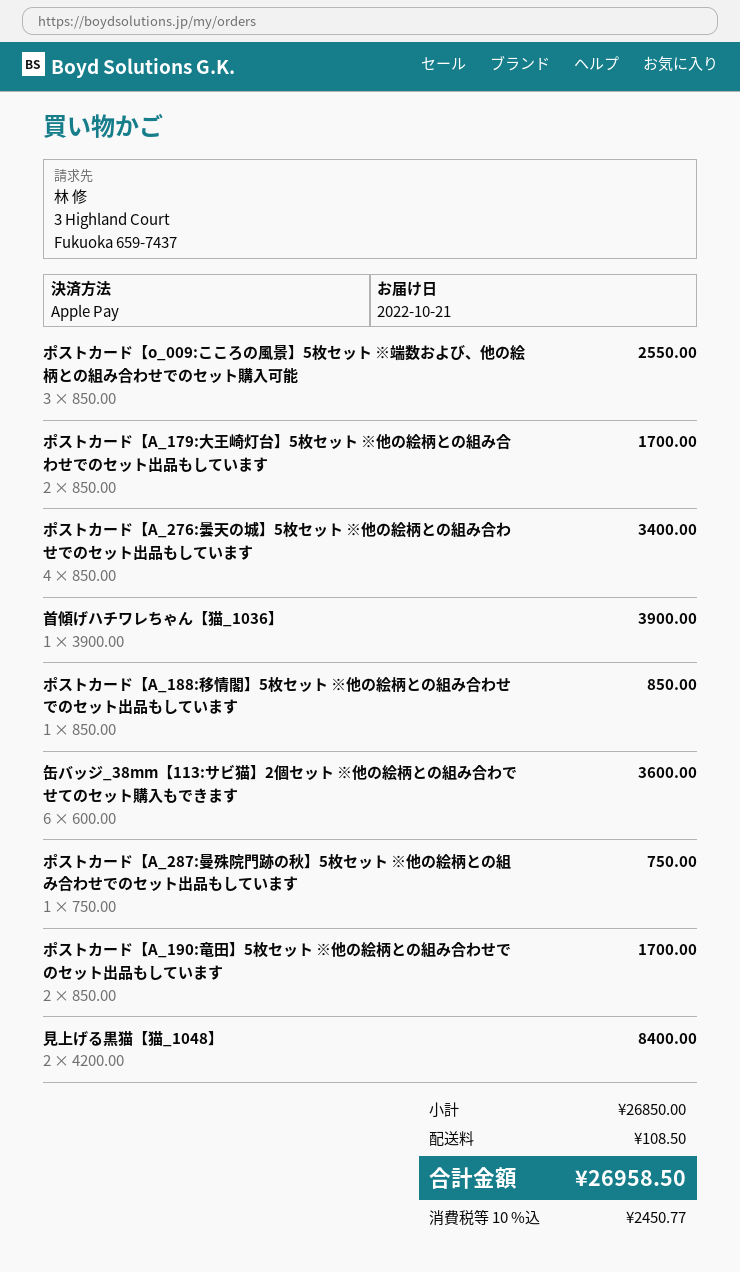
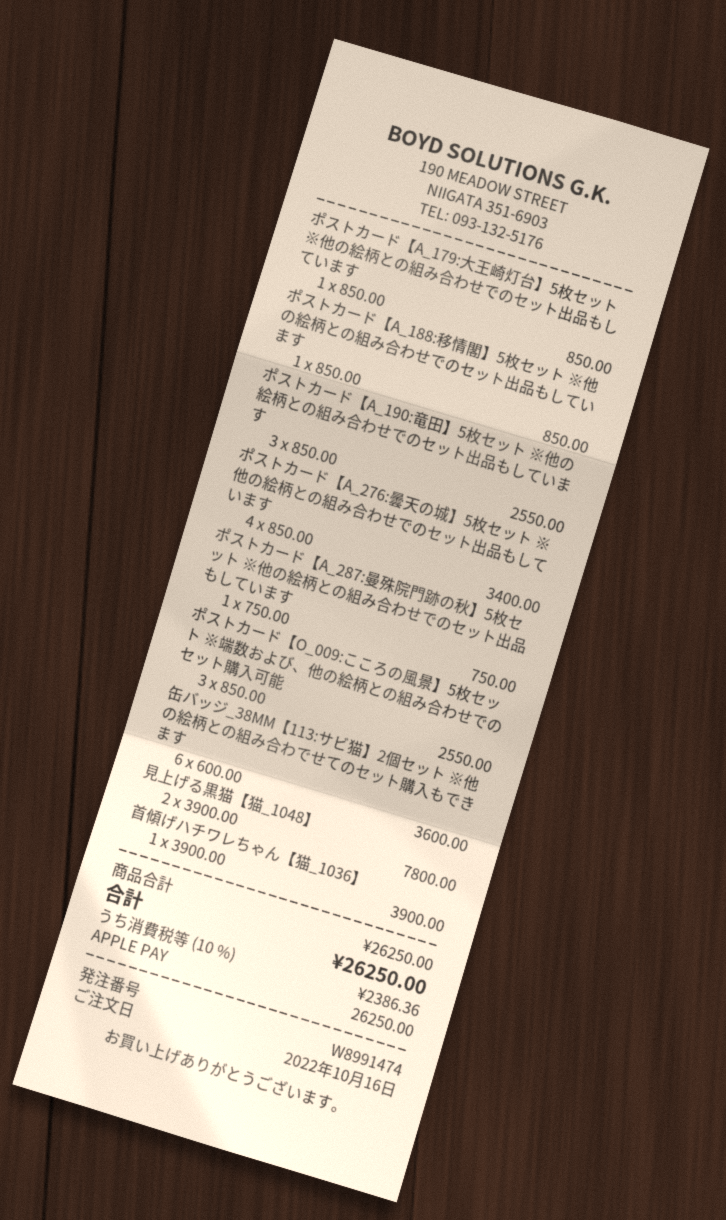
ポストカード【A_179:大王崎灯台】5枚セット ※他の絵柄との組み合わせでのセット出品もしています: 2 x 850.00 = 1700.00 -> 1 x 850.00 = 850.00
ポストカード【A_190:竜田】5枚セット ※他の絵柄との組み合わせでのセット出品もしています: 2 x 850.00 = 1700.00 -> 3 x 850.00 = 2550.00
見上げる黒猫【猫_1048】: 2 x 4200.00 = 8400.00 -> 2 x 3900.00 = 7800.00
subtotal: 26850.00 -> 26250.00
shipping: 108.50 -> none
tax: 10% = 2450.77 -> 10% = 2386.36
total: 26958.50 -> 26250.00

